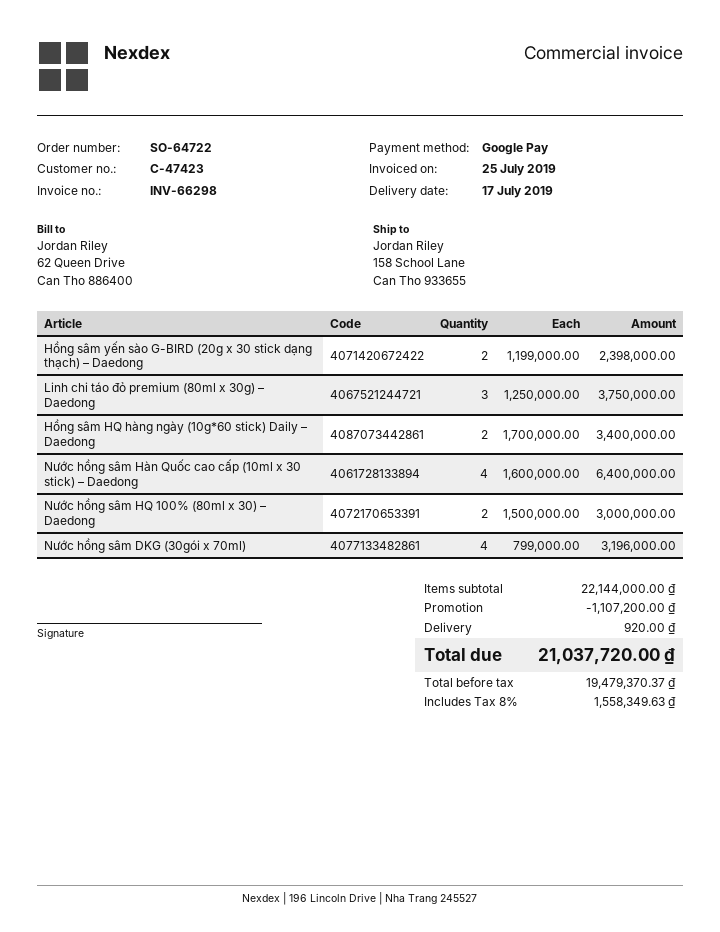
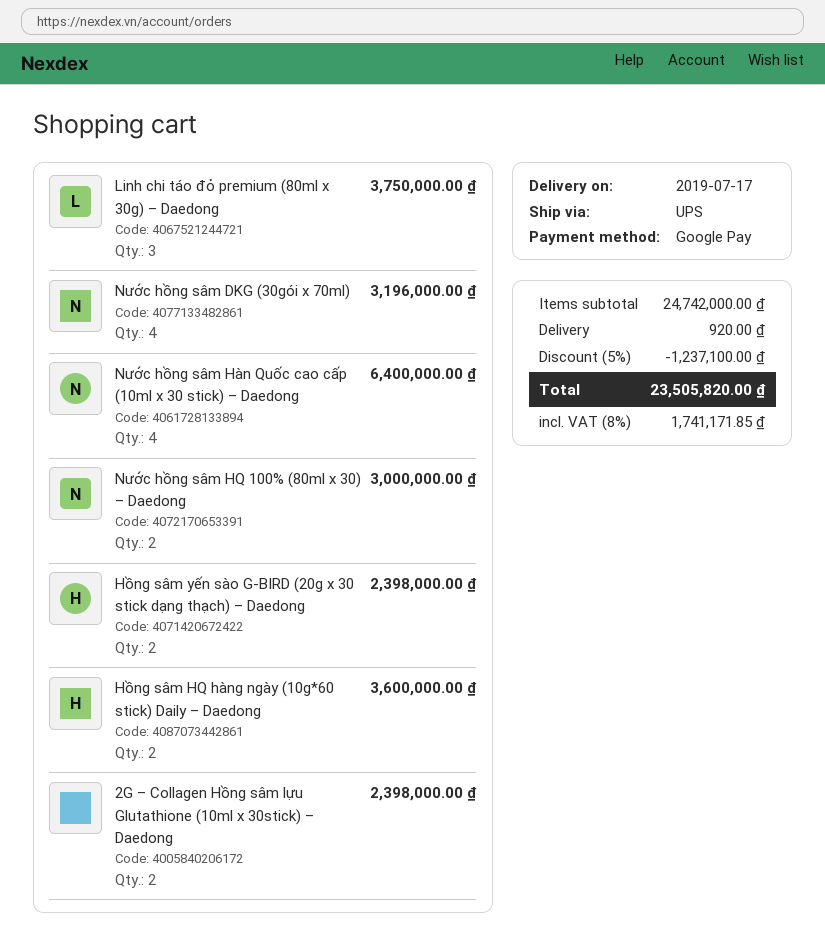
Hồng sâm HQ hàng ngày (10g*60 stick) Daily – Daedong: 2 for 3400000.00 -> 2 for 3600000.00
2G – Collagen Hồng sâm lựu Glutathione (10ml x 30stick) – Daedong: none -> 2 for 2398000.00
subtotal: 22144000.00 -> 24742000.00
discount: 1107200.00 -> 1237100.00
tax: 8% = 1558349.63 -> 8% = 1741171.85
total: 21037720.00 -> 23505820.00

